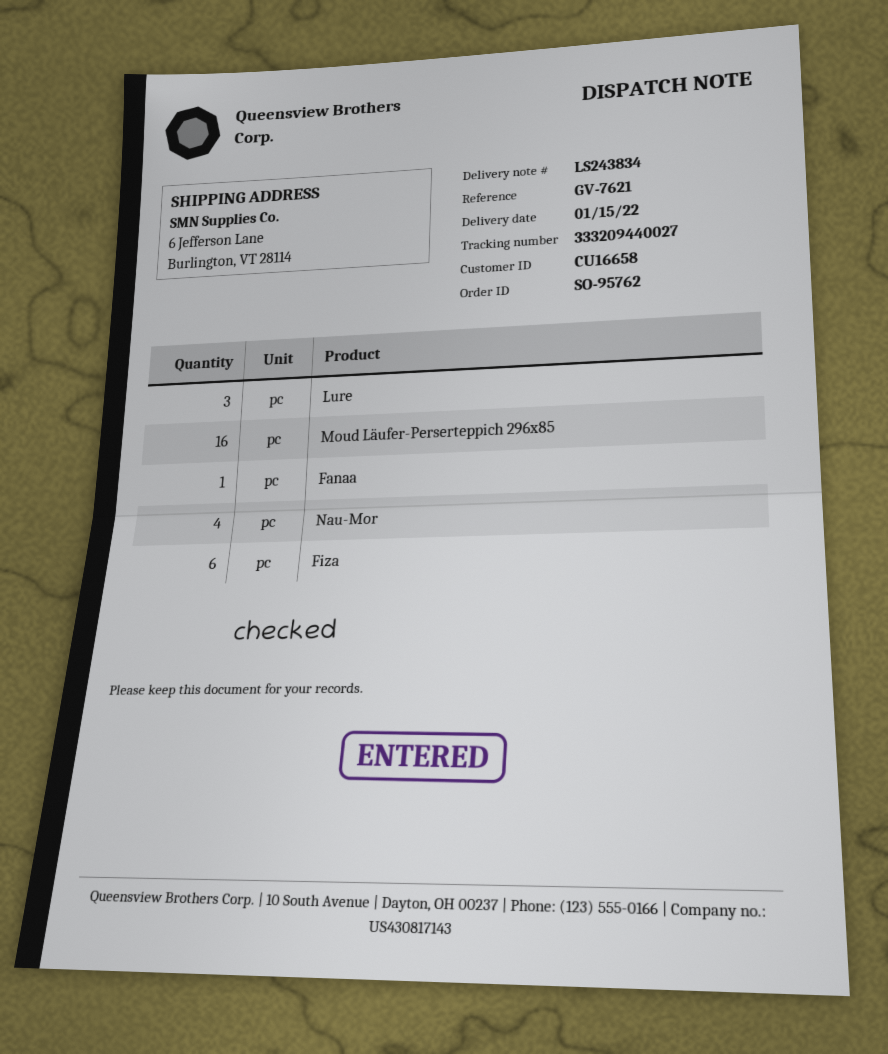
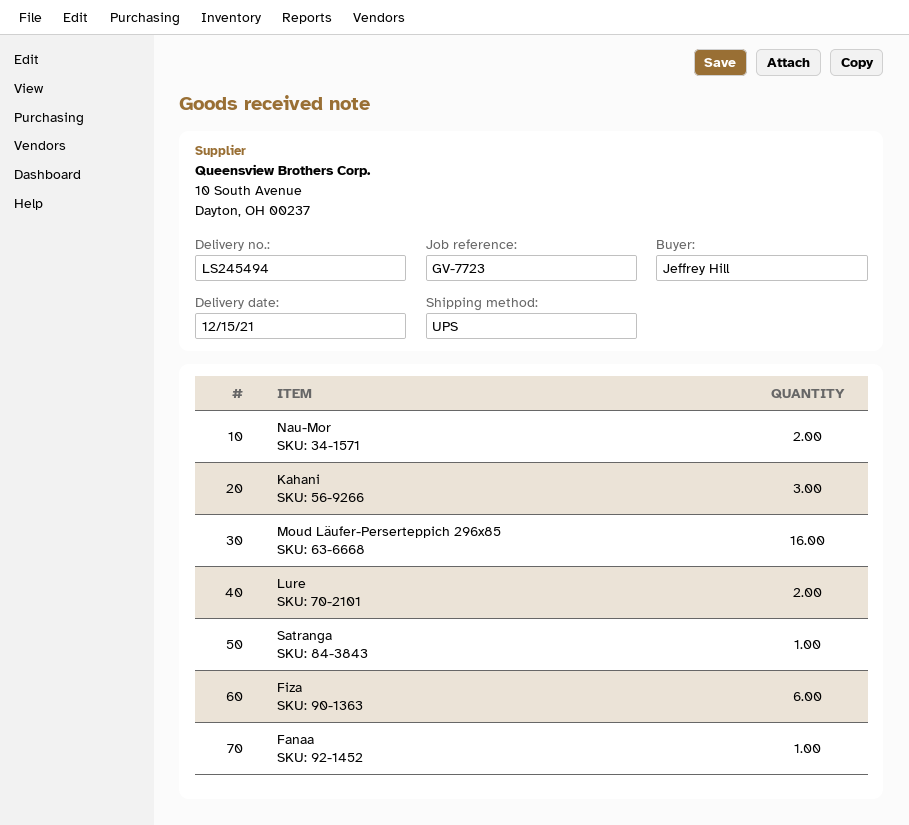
delivery note number: LS243834 -> LS245494
delivery date: 2022-01-15 -> 2021-12-15
reference: GV-7621 -> GV-7723
Lure: 3 -> 2
Nau-Mor: 4 -> 2
Kahani: none -> 3
Satranga: none -> 1

